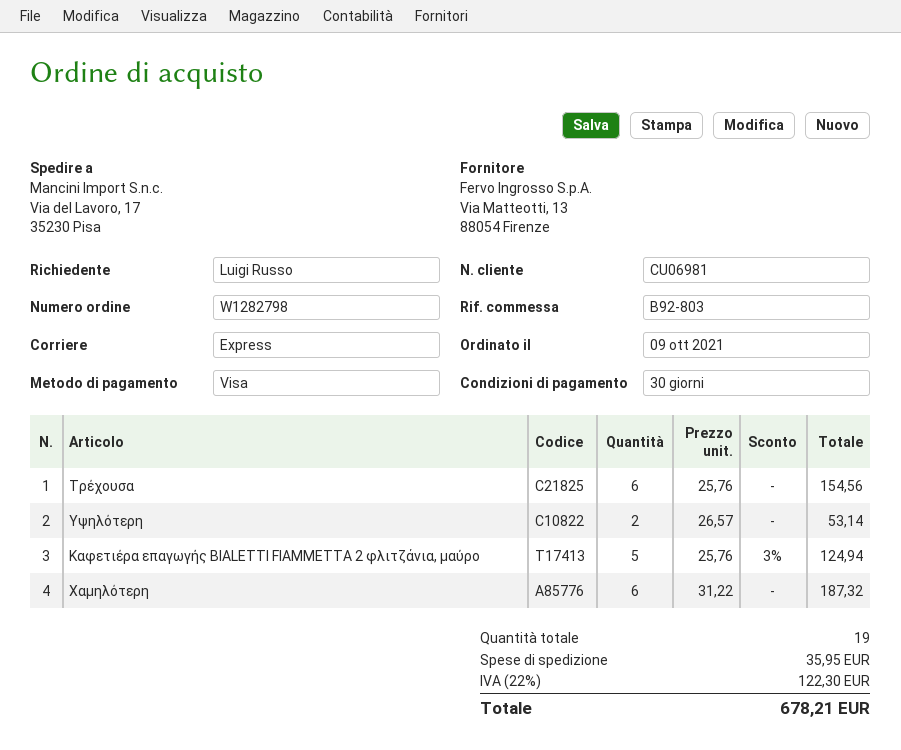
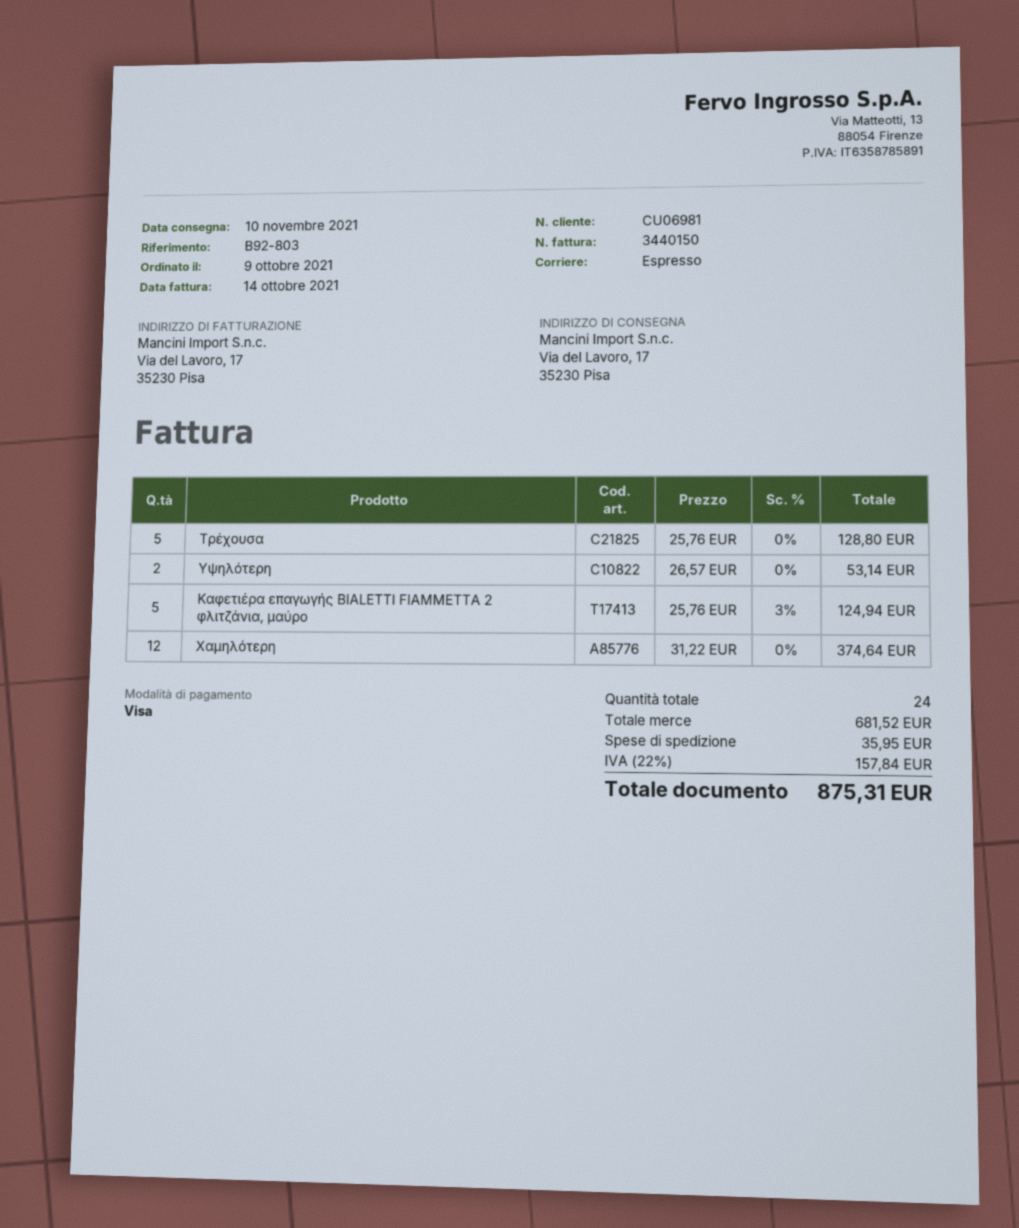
Τρέχουσα: 6 x 25.76 = 154.56 -> 5 x 25.76 = 128.80
Χαμηλότερη: 6 x 31.22 = 187.32 -> 12 x 31.22 = 374.64
total quantity: 19 -> 24
tax: 22% = 122.30 -> 22% = 157.84
total: 678.21 -> 875.31

